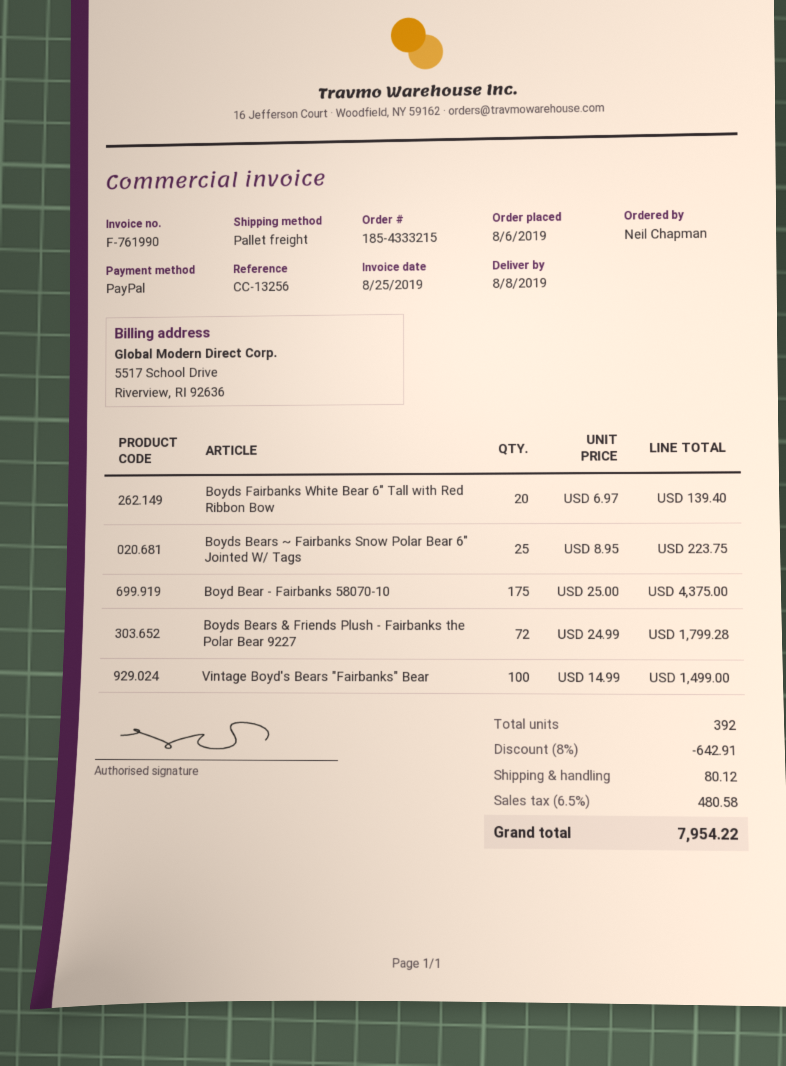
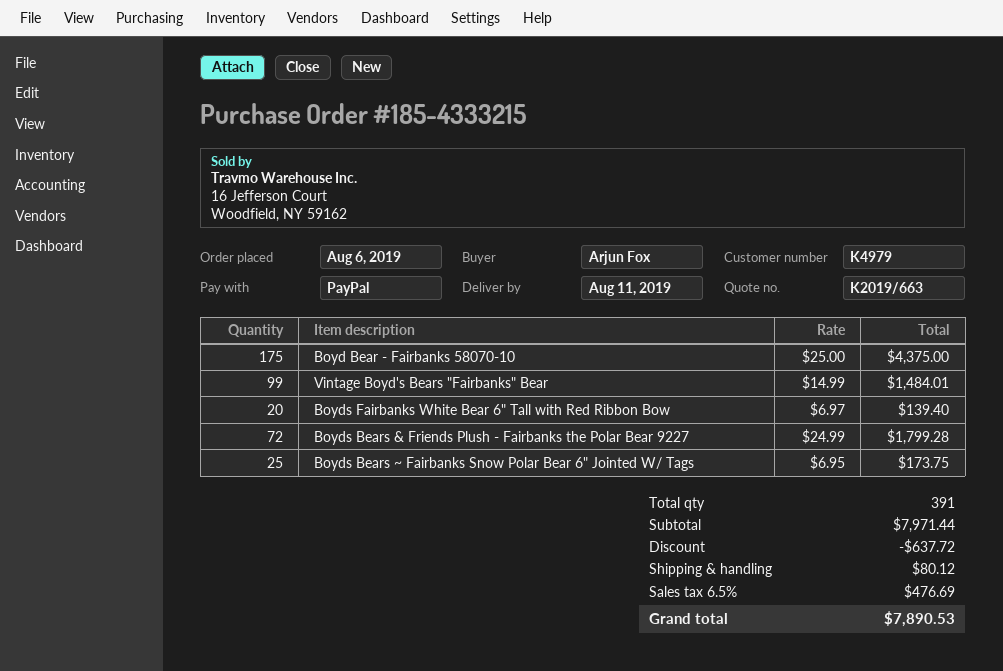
delivery date: 2019-08-08 -> 2019-08-11
ordered by: Neil Chapman -> Arjun Fox
Boyds Bears ~ Fairbanks Snow Polar Bear 6" Jointed W/ Tags: 25 x 8.95 = 223.75 -> 25 x 6.95 = 173.75
Vintage Boyd's Bears "Fairbanks" Bear: 100 x 14.99 = 1499.00 -> 99 x 14.99 = 1484.01
total quantity: 392 -> 391
discount: 642.91 -> 637.72
tax: 6.5% = 480.58 -> 6.5% = 476.69
total: 7954.22 -> 7890.53

